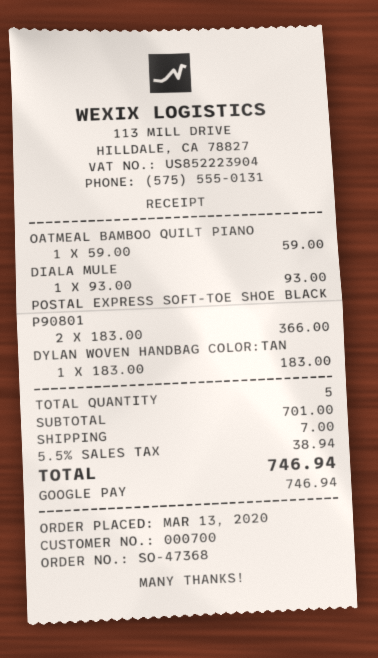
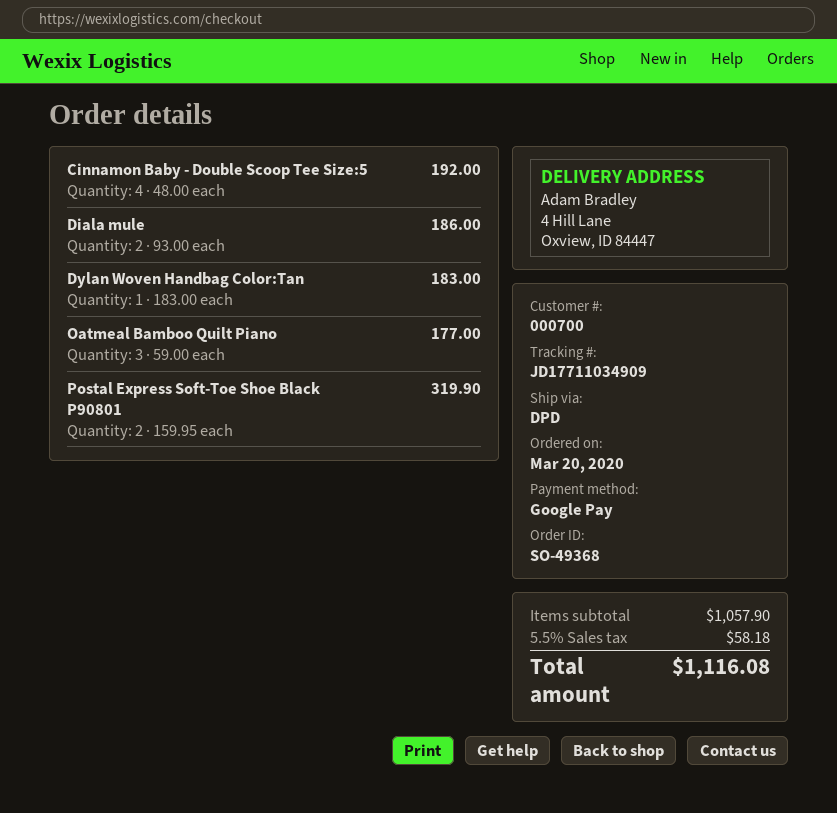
order number: SO-47368 -> SO-49368
order date: 2020-03-13 -> 2020-03-20
OATMEAL BAMBOO QUILT PIANO: 1 x 59.00 = 59.00 -> 3 x 59.00 = 177.00
DIALA MULE: 1 x 93.00 = 93.00 -> 2 x 93.00 = 186.00
POSTAL EXPRESS SOFT-TOE SHOE BLACK P90801: 2 x 183.00 = 366.00 -> 2 x 159.95 = 319.90
Cinnamon Baby - Double Scoop Tee Size:5: none -> 4 x 48.00 = 192.00
subtotal: 701.00 -> 1057.90
shipping: 7.00 -> none
tax: 5.5% = 38.94 -> 5.5% = 58.18
total: 746.94 -> 1116.08

